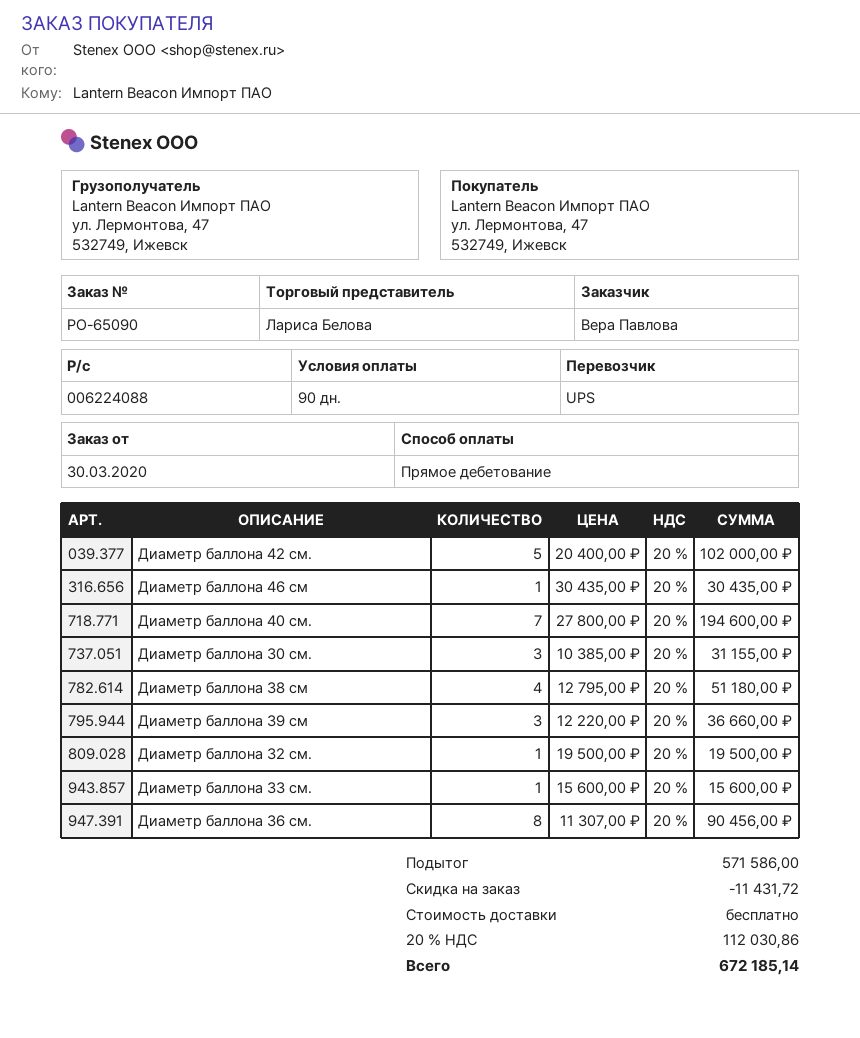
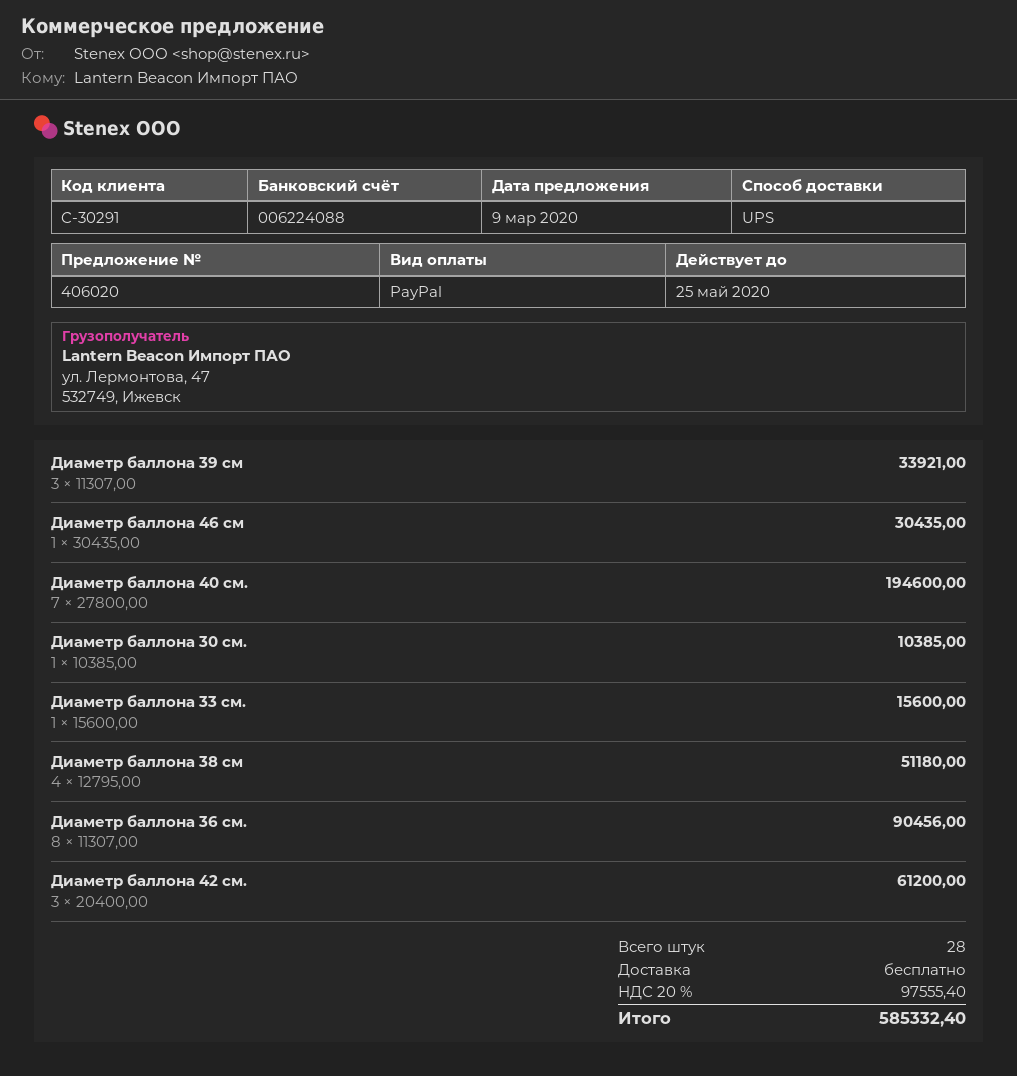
payment method: direct debit -> PayPal
Диаметр баллона 42 см.: 5 x 20400.00 = 102000.00 -> 3 x 20400.00 = 61200.00
Диаметр баллона 30 см.: 3 x 10385.00 = 31155.00 -> 1 x 10385.00 = 10385.00
Диаметр баллона 39 см: 3 x 12220.00 = 36660.00 -> 3 x 11307.00 = 33921.00
Диаметр баллона 32 см.: 1 x 19500.00 = 19500.00 -> none
discount: 11431.72 -> none
tax: 20% = 112030.86 -> 20% = 97555.40
total: 672185.14 -> 585332.40

